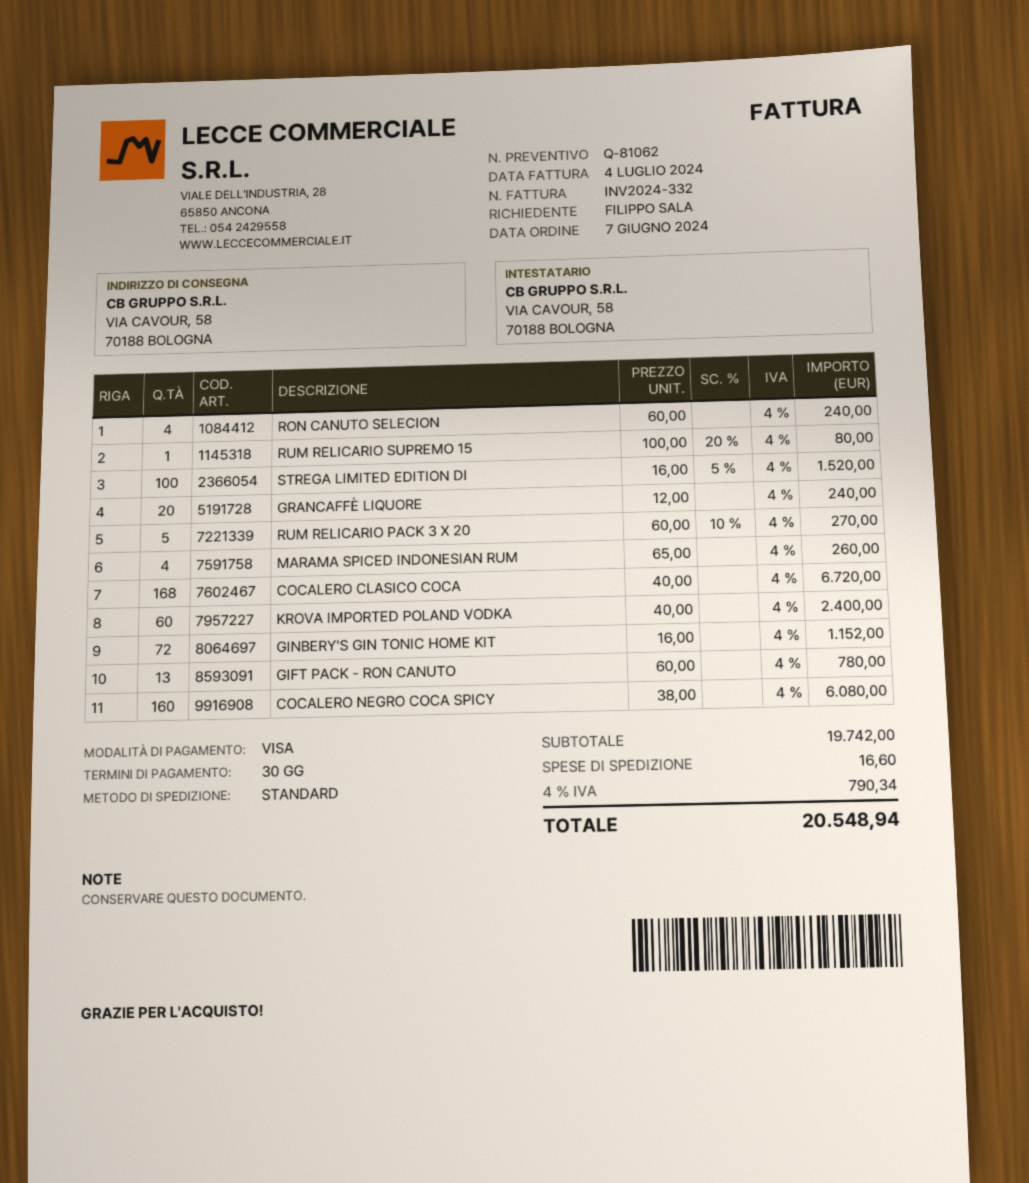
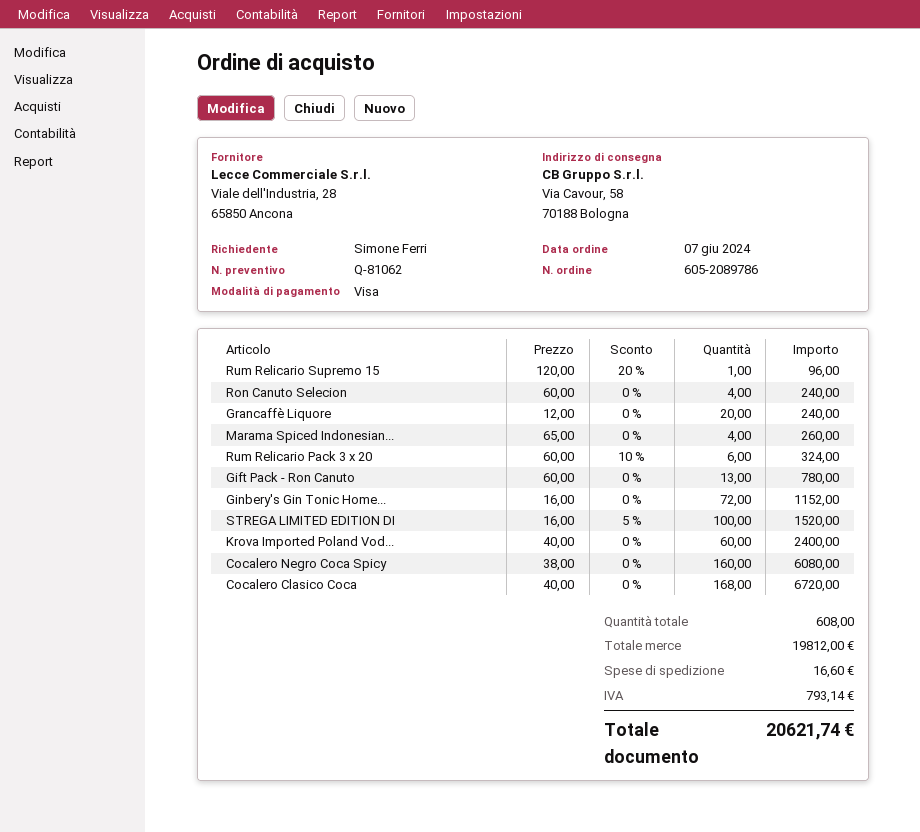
ordered by: FILIPPO SALA -> Simone Ferri
RUM RELICARIO SUPREMO 15: 1 x 100.00 - 20% = 80.00 -> 1 x 120.00 - 20% = 96.00
RUM RELICARIO PACK 3 X 20: 5 x 60.00 - 10% = 270.00 -> 6 x 60.00 - 10% = 324.00
subtotal: 19742.00 -> 19812.00
tax: 790.34 -> 793.14
total: 20548.94 -> 20621.74

